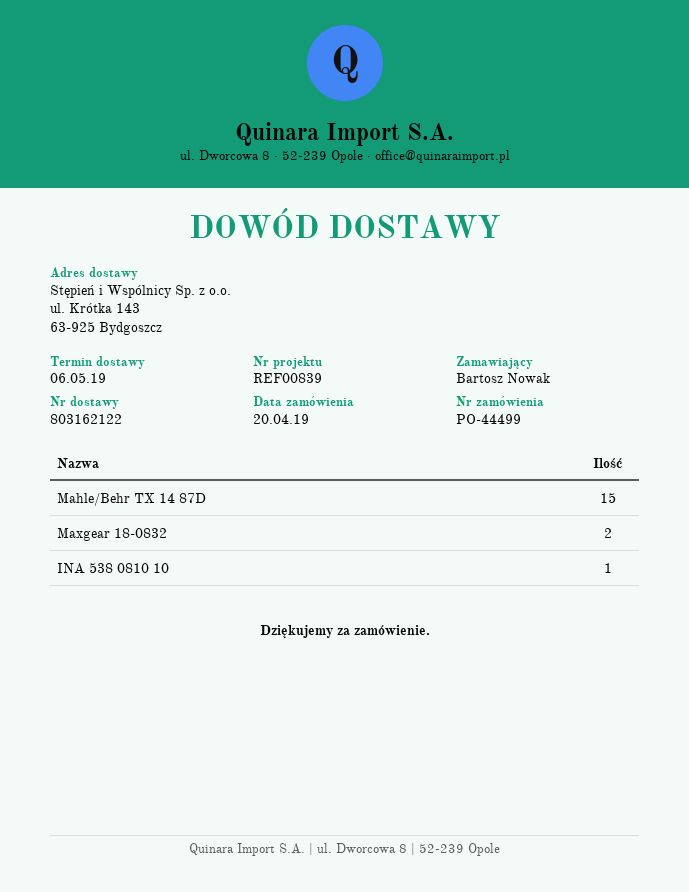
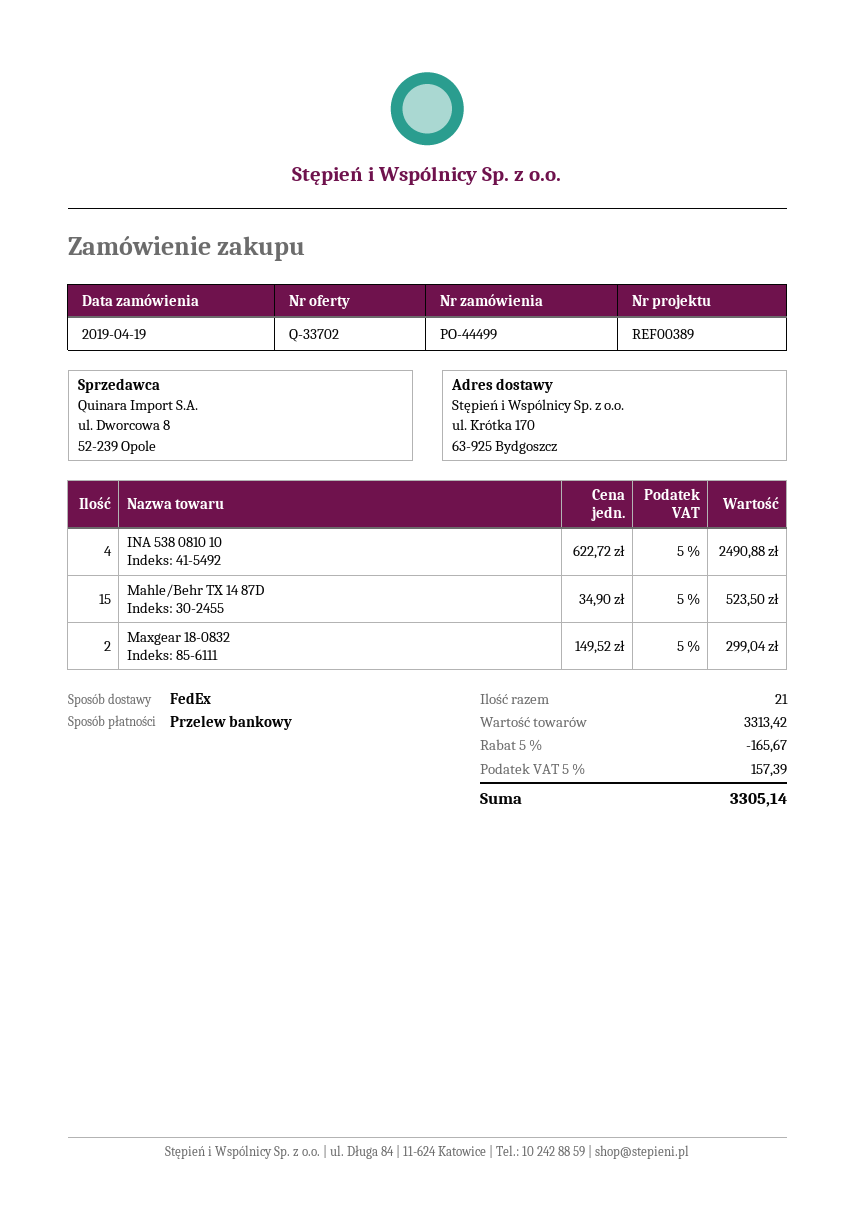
order date: 2019-04-20 -> 2019-04-19
reference: REF00839 -> REF00389
ship to: ul. Krótka 143, 63-925 Bydgoszcz -> ul. Krótka 170, 63-925 Bydgoszcz
INA 538 0810 10: 1 -> 4

